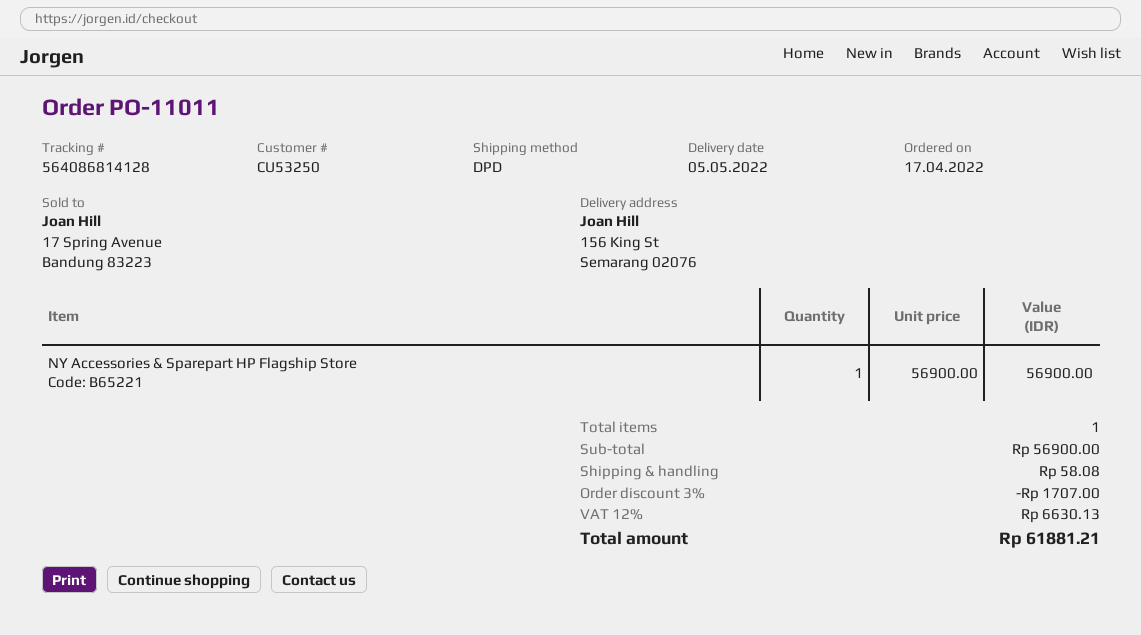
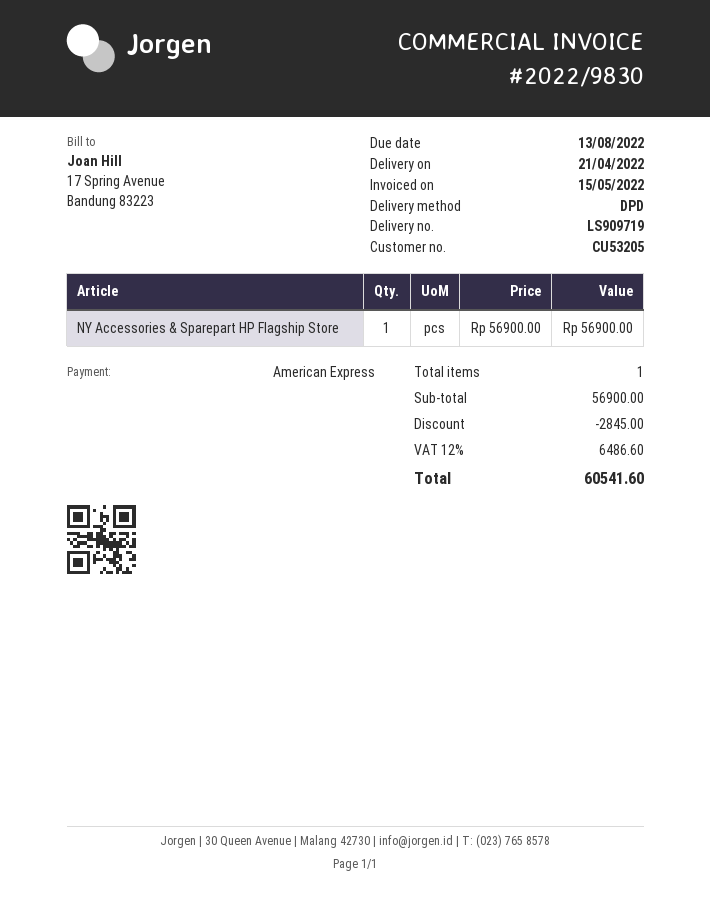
delivery date: 2022-05-05 -> 2022-04-21
customer number: CU53250 -> CU53205
discount: 1707.00 -> 2845.00
shipping: 58.08 -> none
tax: 12% = 6630.13 -> 12% = 6486.60
total: 61881.21 -> 60541.60

